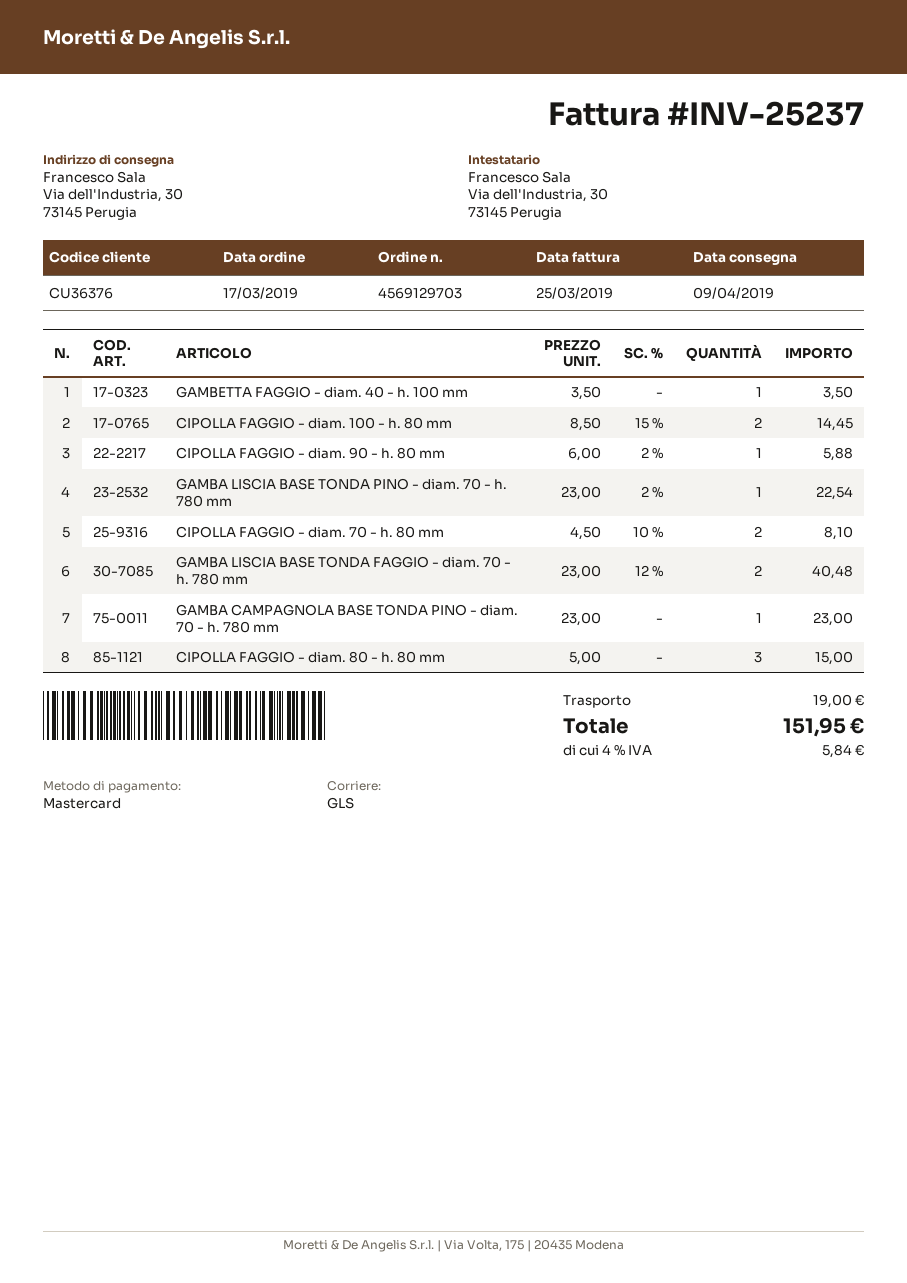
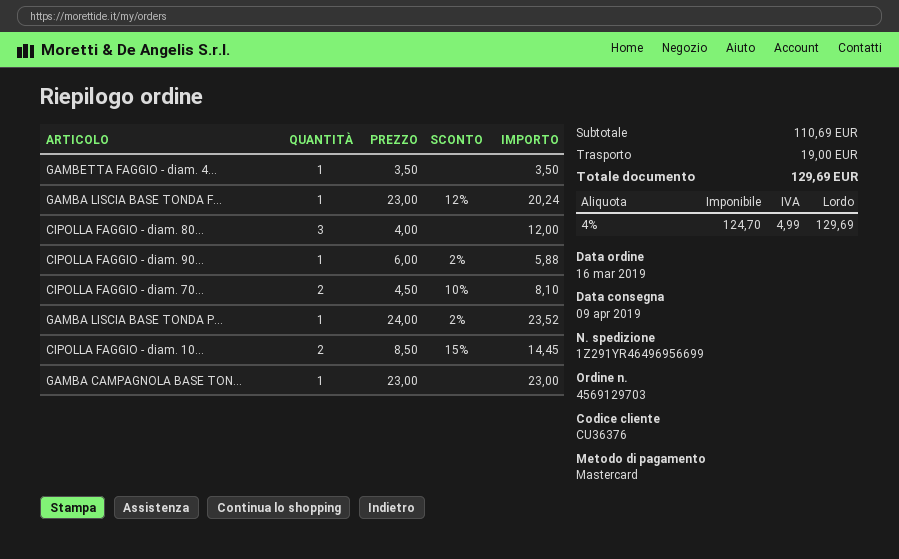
order date: 2019-03-17 -> 2019-03-16
GAMBA LISCIA BASE TONDA PINO - diam. 70 - h. 780 mm: 1 x 23.00 - 2% = 22.54 -> 1 x 24.00 - 2% = 23.52
GAMBA LISCIA BASE TONDA FAGGIO - diam. 70 - h. 780 mm: 2 x 23.00 - 12% = 40.48 -> 1 x 23.00 - 12% = 20.24
CIPOLLA FAGGIO - diam. 80 - h. 80 mm: 3 x 5.00 = 15.00 -> 3 x 4.00 = 12.00
tax: 4% = 5.84 -> 4% = 4.99
total: 151.95 -> 129.69

